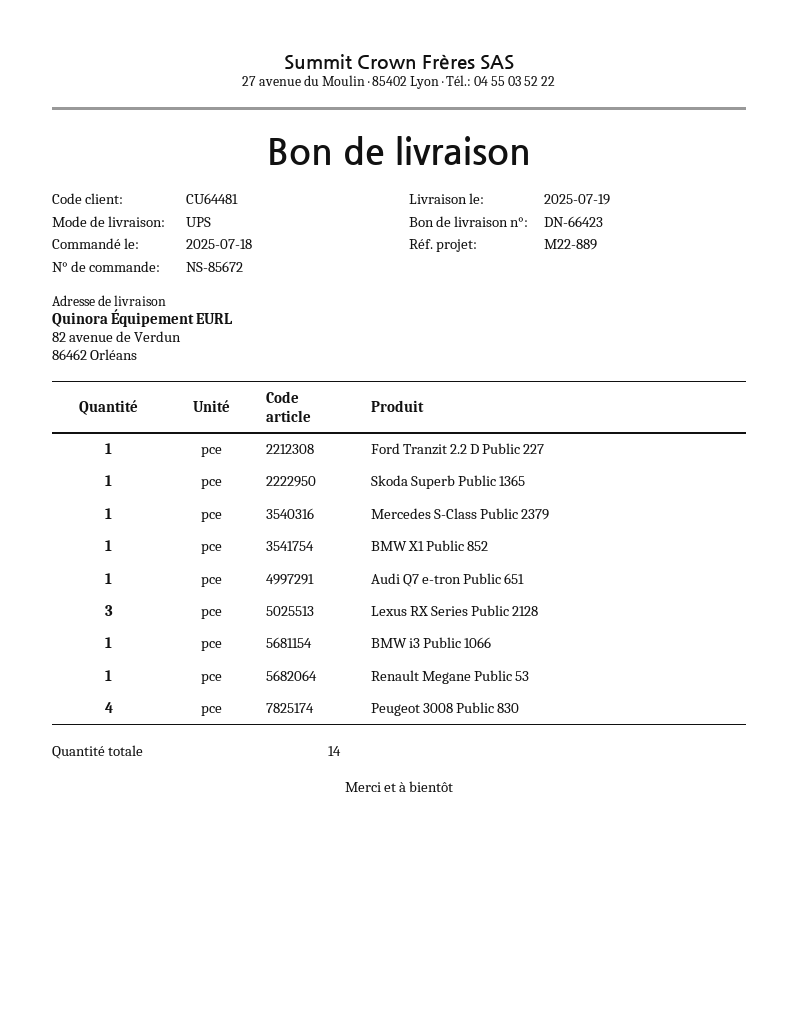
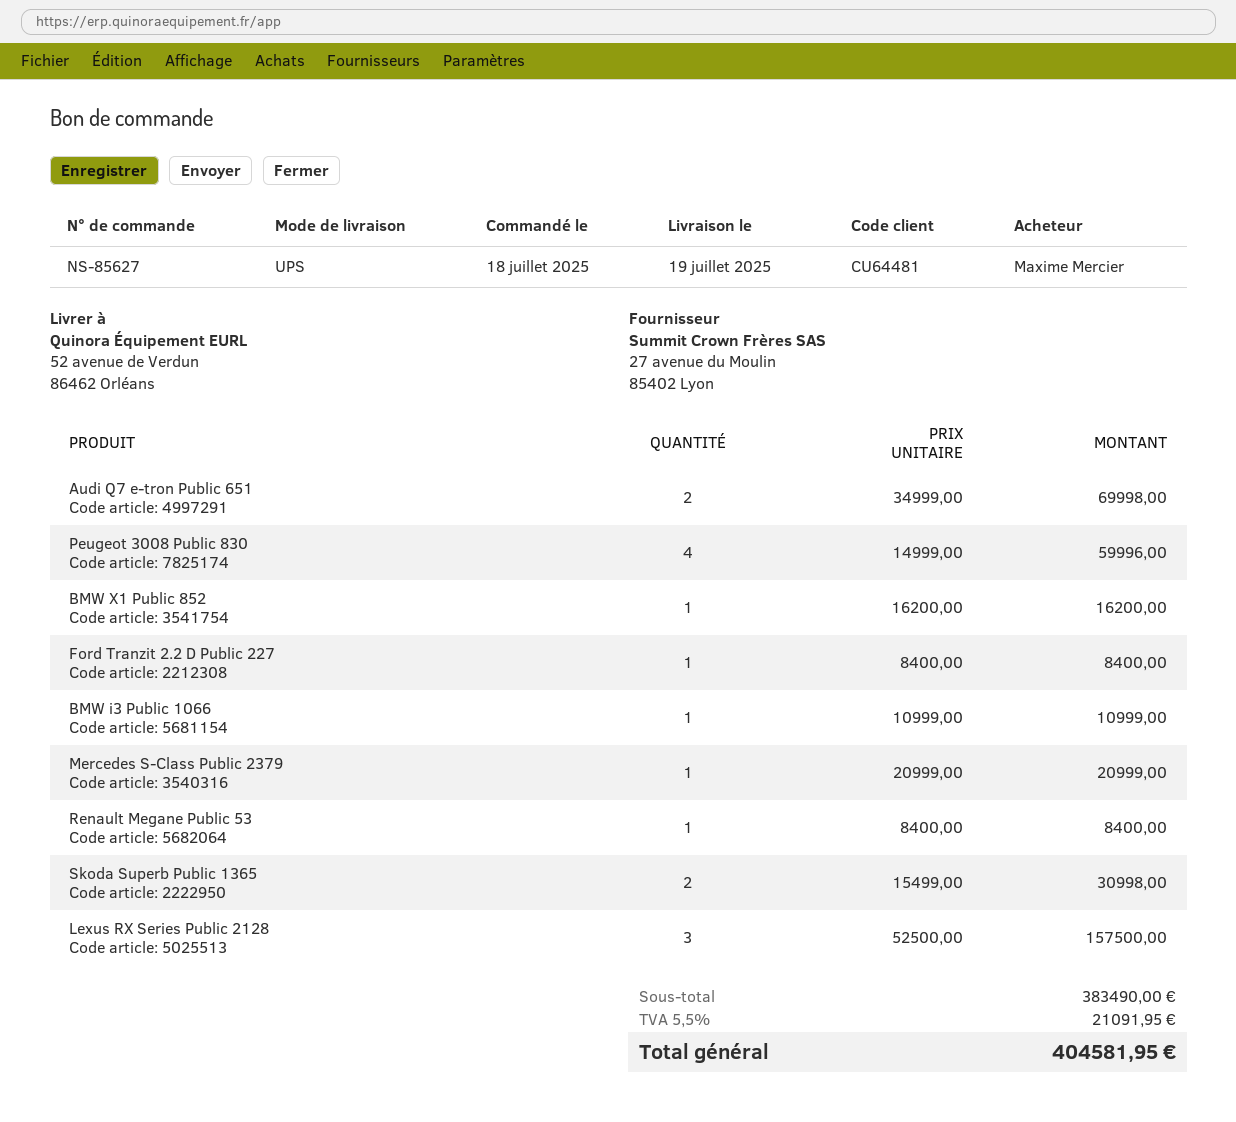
order number: NS-85672 -> NS-85627
ship to: 82 avenue de Verdun, 86462 Orléans -> 52 avenue de Verdun, 86462 Orléans
Skoda Superb Public 1365: 1 -> 2
Audi Q7 e-tron Public 651: 1 -> 2

